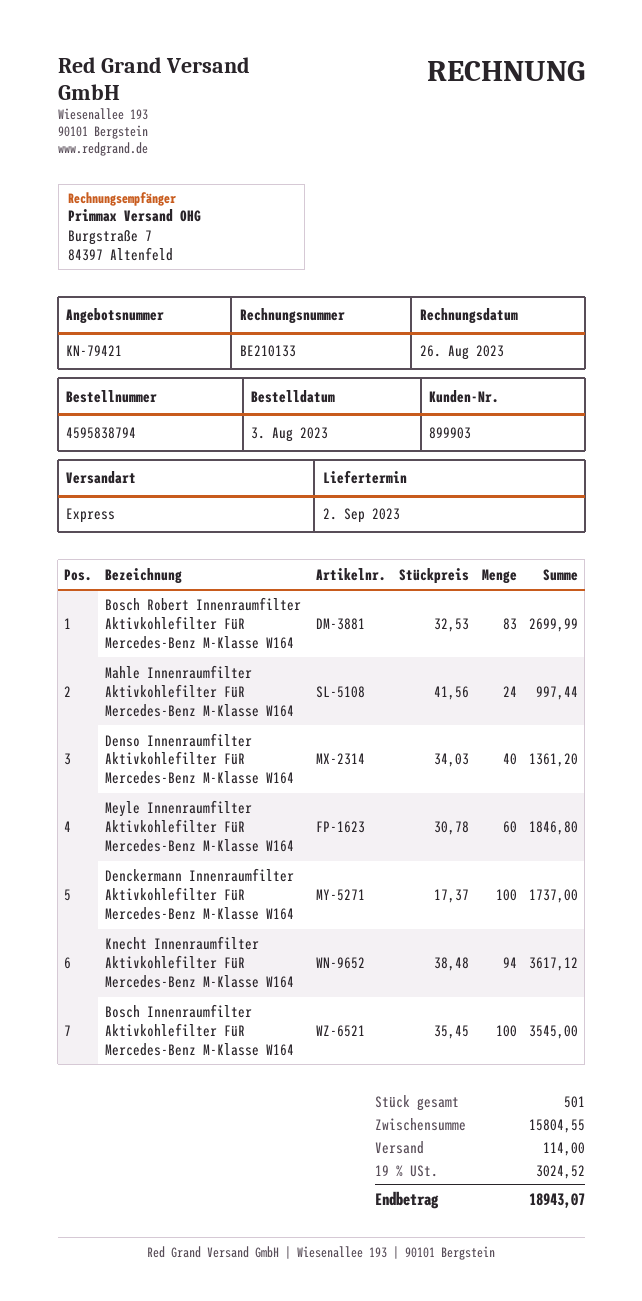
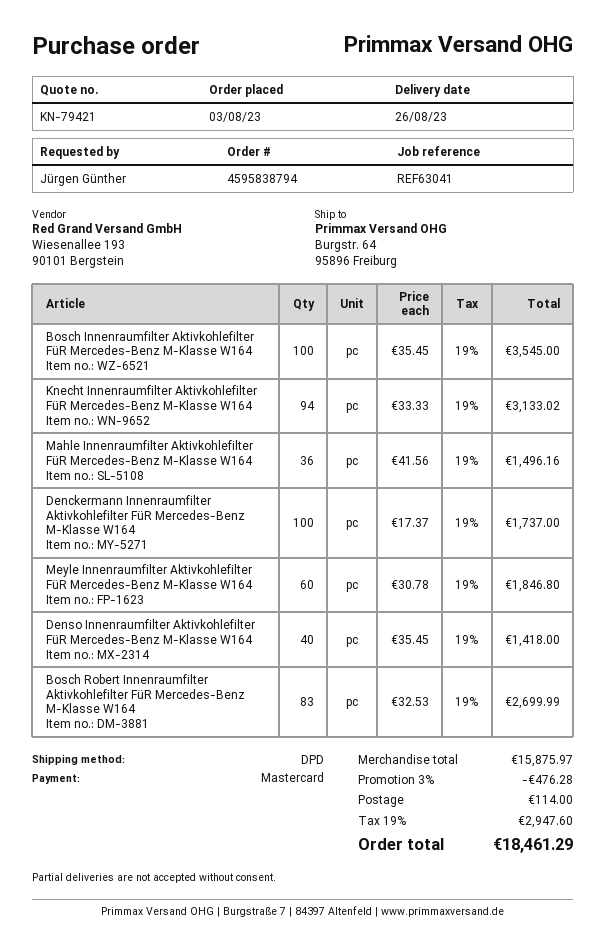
delivery date: 2023-09-02 -> 2023-08-26
shipping method: express -> DPD
Mahle Innenraumfilter Aktivkohlefilter FüR Mercedes-Benz M-Klasse W164: 24 x 41.56 = 997.44 -> 36 x 41.56 = 1496.16
Denso Innenraumfilter Aktivkohlefilter FüR Mercedes-Benz M-Klasse W164: 40 x 34.03 = 1361.20 -> 40 x 35.45 = 1418.00
Knecht Innenraumfilter Aktivkohlefilter FüR Mercedes-Benz M-Klasse W164: 94 x 38.48 = 3617.12 -> 94 x 33.33 = 3133.02
subtotal: 15804.55 -> 15875.97
discount: none -> 3% = 476.28
tax: 19% = 3024.52 -> 19% = 2947.60
total: 18943.07 -> 18461.29

